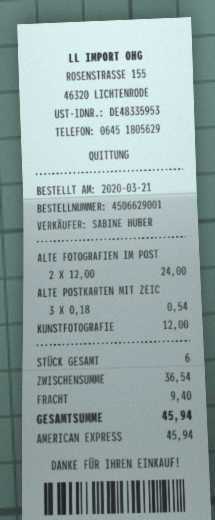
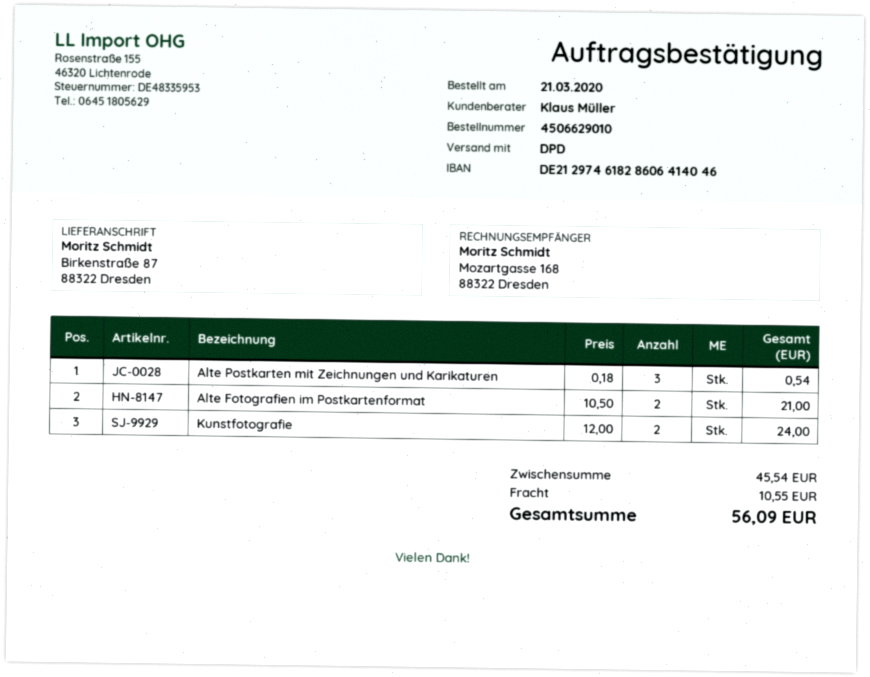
order number: 4506629001 -> 4506629010
sales rep: SABINE HUBER -> Klaus Müller
ALTE FOTOGRAFIEN IM POST: 2 x 12.00 = 24.00 -> 2 x 10.50 = 21.00
KUNSTFOTOGRAFIE: 1 x 12.00 = 12.00 -> 2 x 12.00 = 24.00
subtotal: 36.54 -> 45.54
shipping: 9.40 -> 10.55
total: 45.94 -> 56.09

